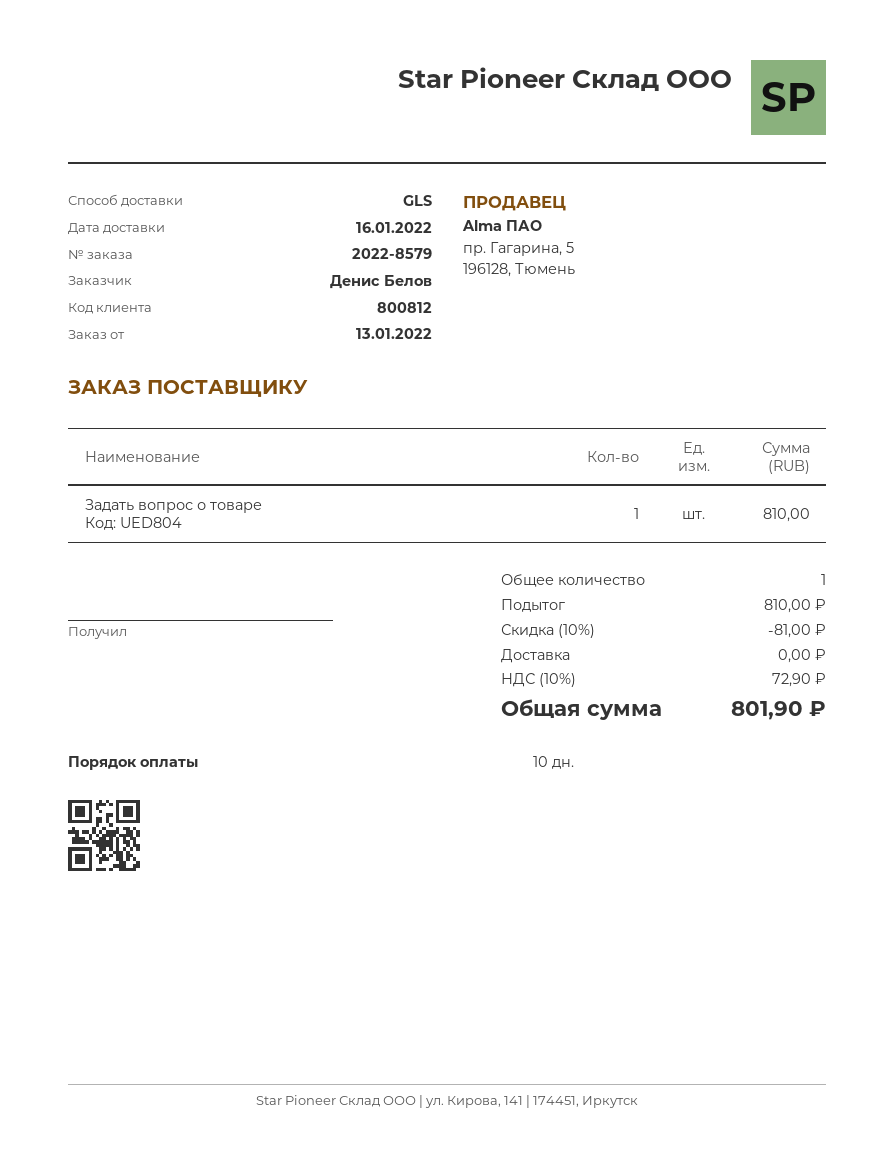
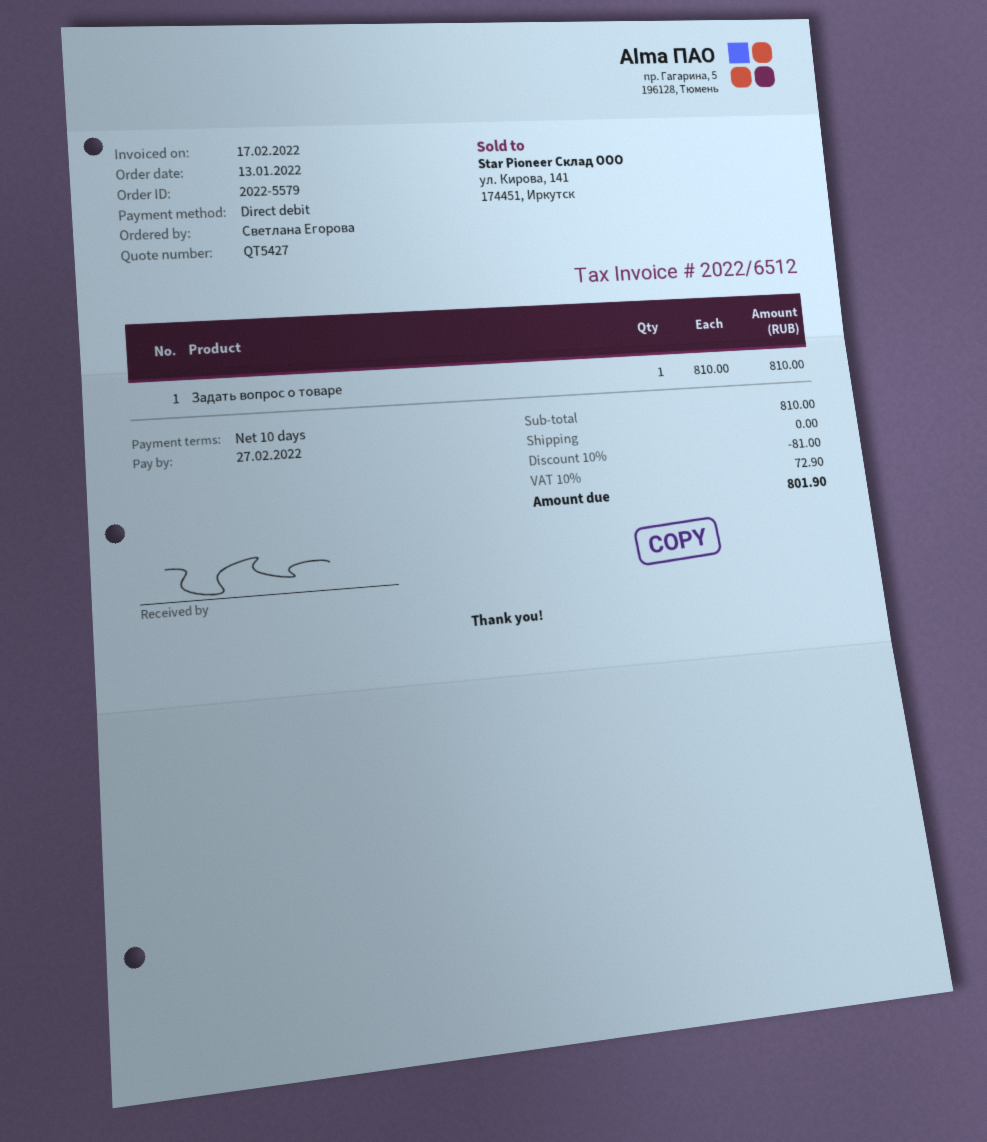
order number: 2022-8579 -> 2022-5579
ordered by: Денис Белов -> Светлана Егорова

